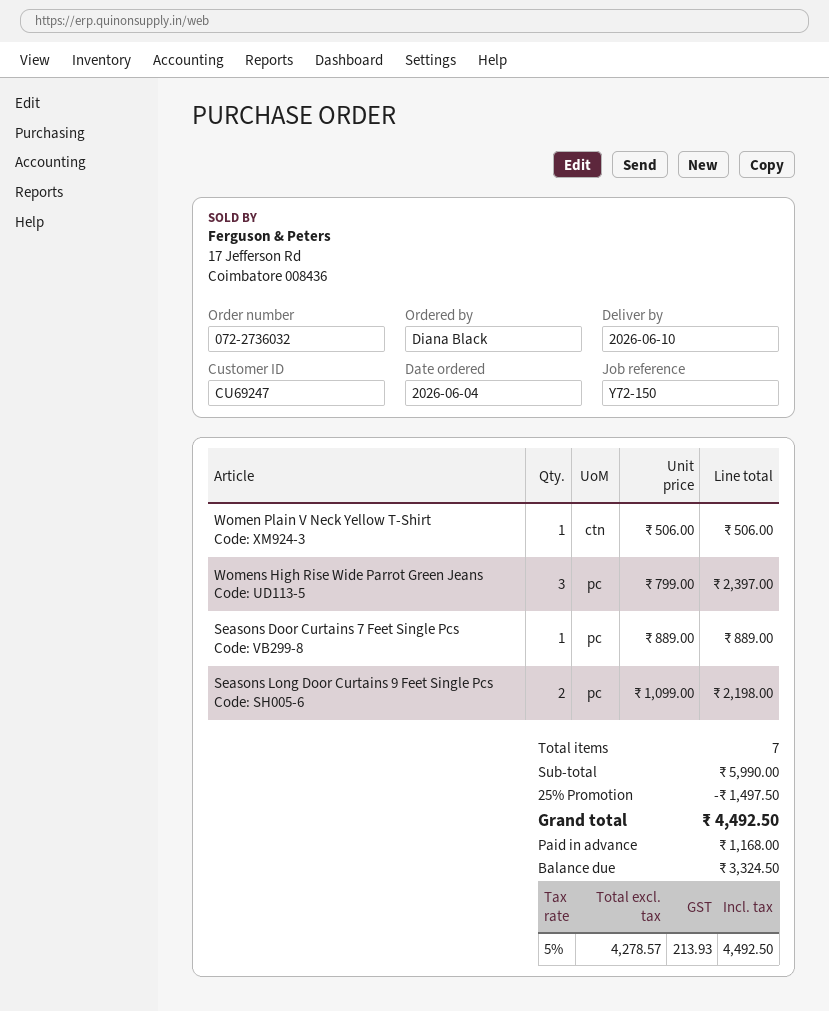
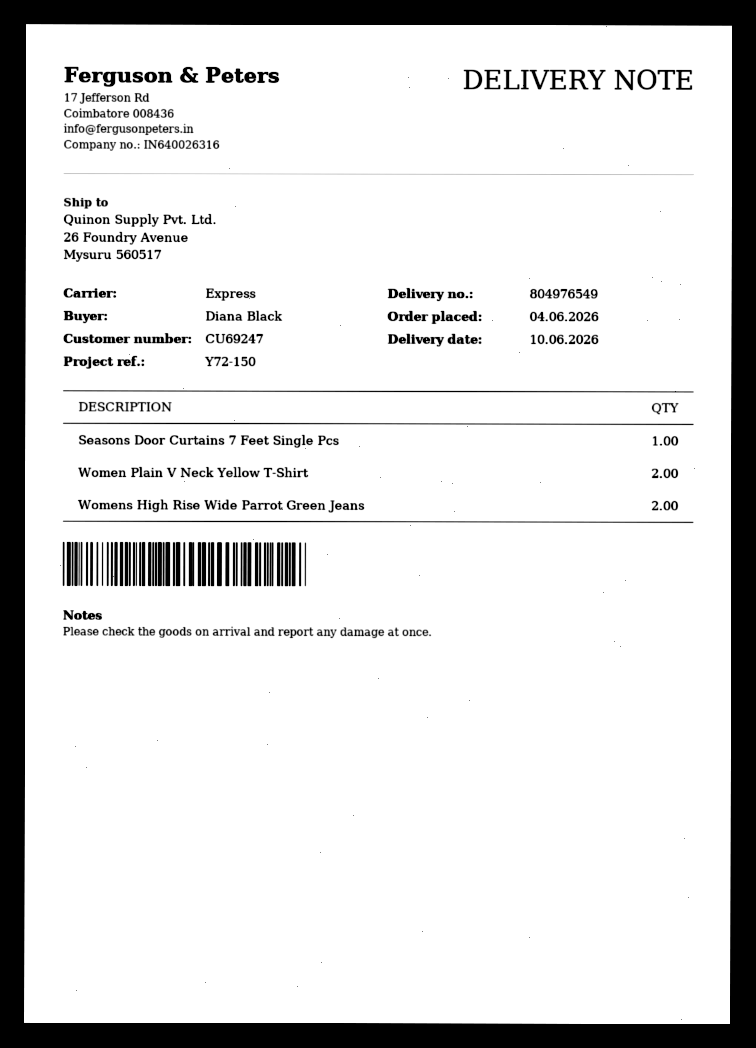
Women Plain V Neck Yellow T-Shirt: 1 -> 2
Womens High Rise Wide Parrot Green Jeans: 3 -> 2
Seasons Long Door Curtains 9 Feet Single Pcs: 2 -> none

